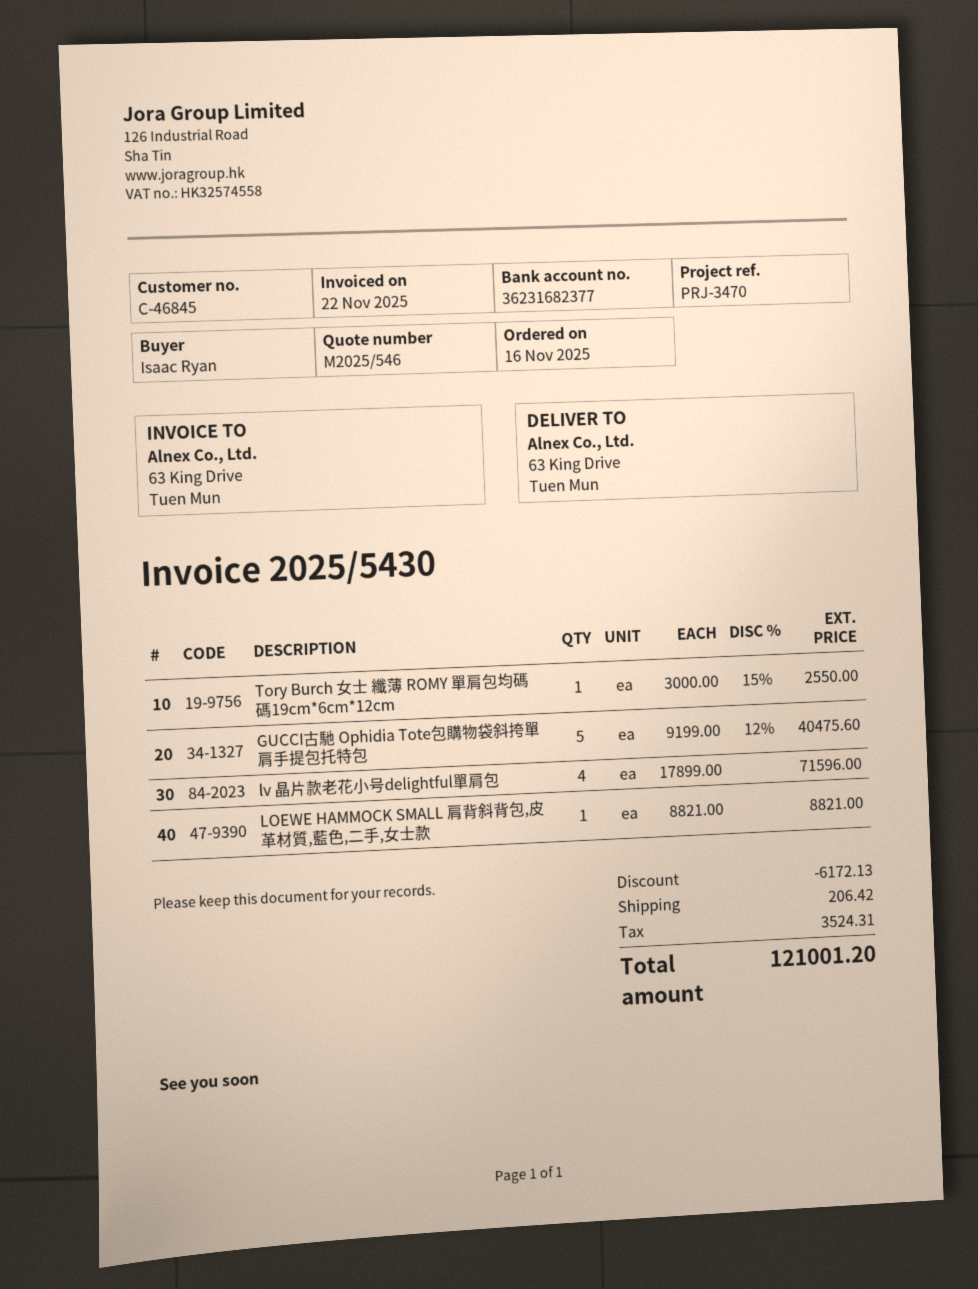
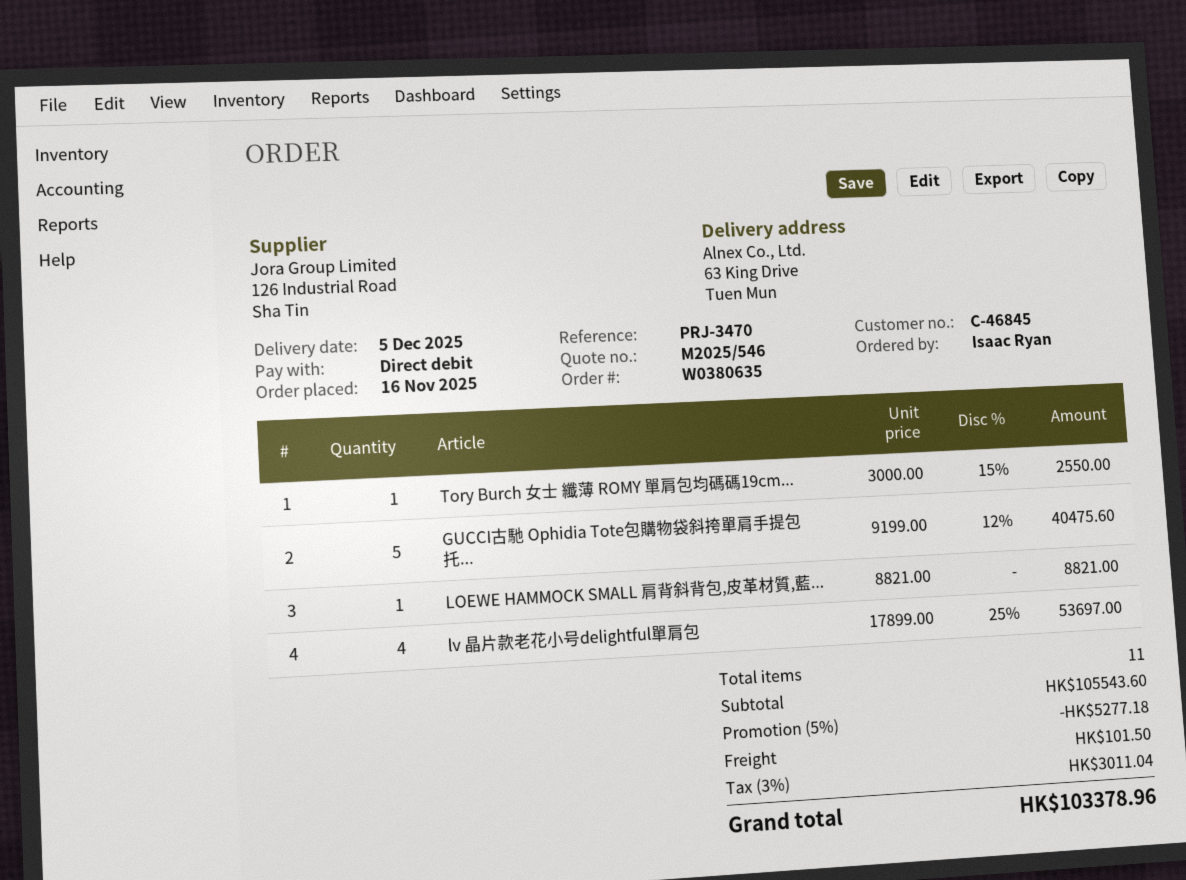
lv 晶片款老花小号delightful單肩包: 4 x 17899.00 = 71596.00 -> 4 x 17899.00 - 25% = 53697.00
discount: 6172.13 -> 5277.18
shipping: 206.42 -> 101.50
tax: 3524.31 -> 3011.04
total: 121001.20 -> 103378.96

